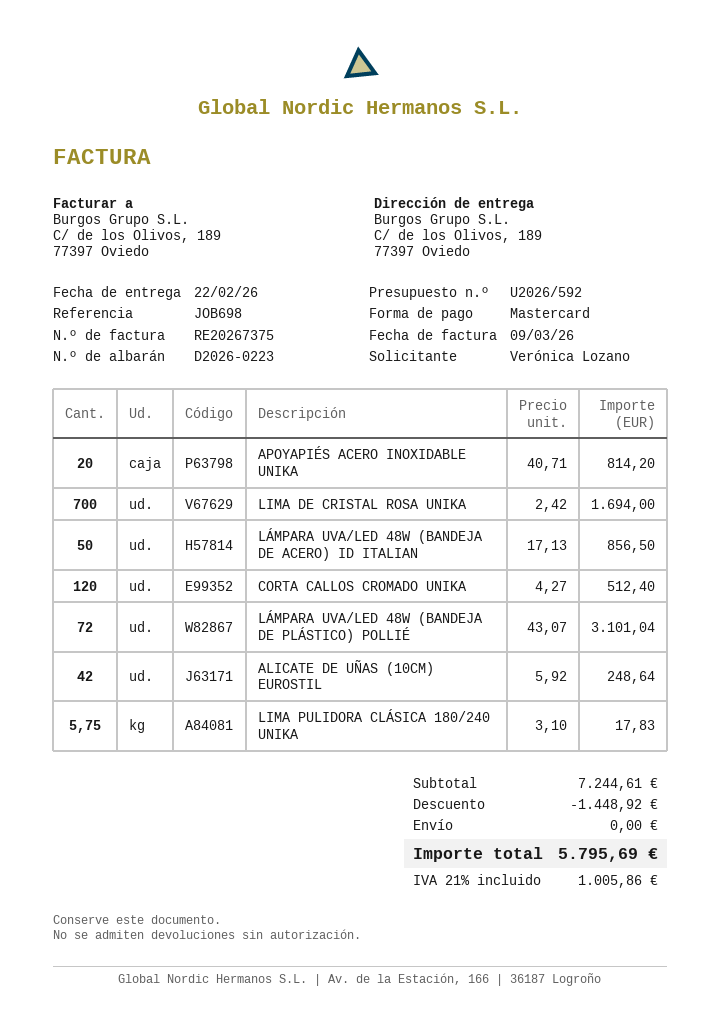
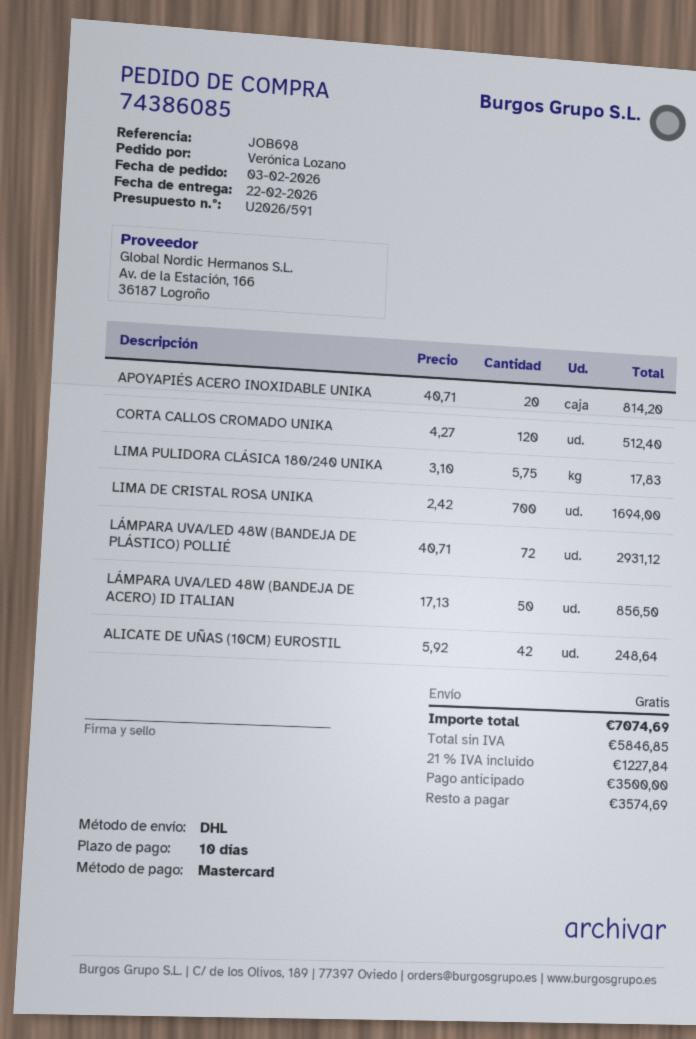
quote number: U2026/592 -> U2026/591
LÁMPARA UVA/LED 48W (BANDEJA DE PLÁSTICO) POLLIÉ: 72 x 43.07 = 3101.04 -> 72 x 40.71 = 2931.12
discount: 1448.92 -> none
tax: 21% = 1005.86 -> 21% = 1227.84
total: 5795.69 -> 7074.69

